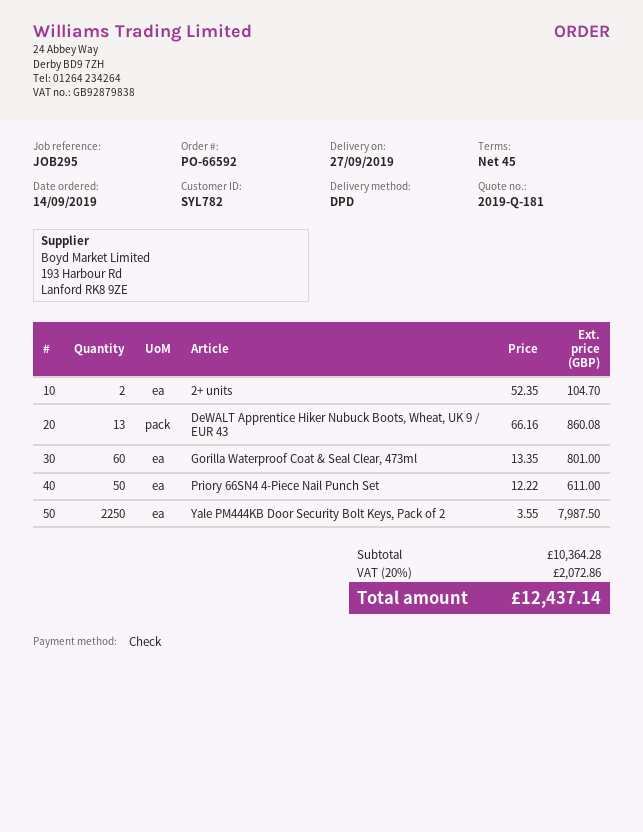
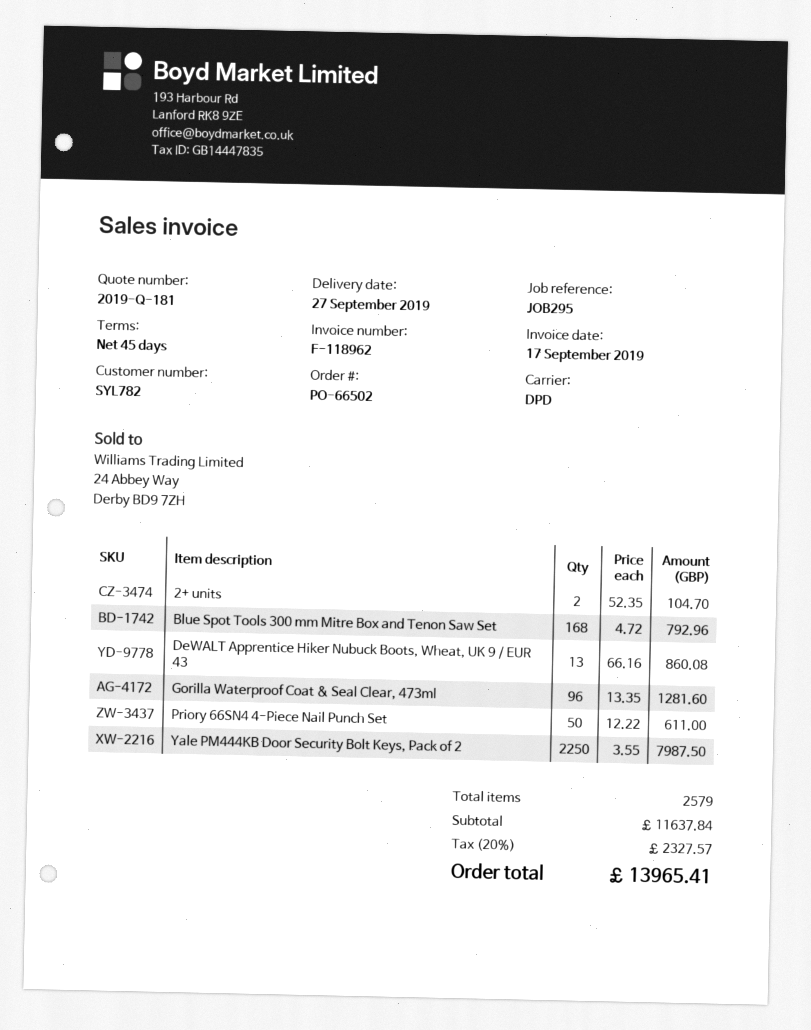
order number: PO-66592 -> PO-66502
Gorilla Waterproof Coat & Seal Clear, 473ml: 60 x 13.35 = 801.00 -> 96 x 13.35 = 1281.60
Blue Spot Tools 300 mm Mitre Box and Tenon Saw Set: none -> 168 x 4.72 = 792.96
subtotal: 10364.28 -> 11637.84
tax: 20% = 2072.86 -> 20% = 2327.57
total: 12437.14 -> 13965.41

